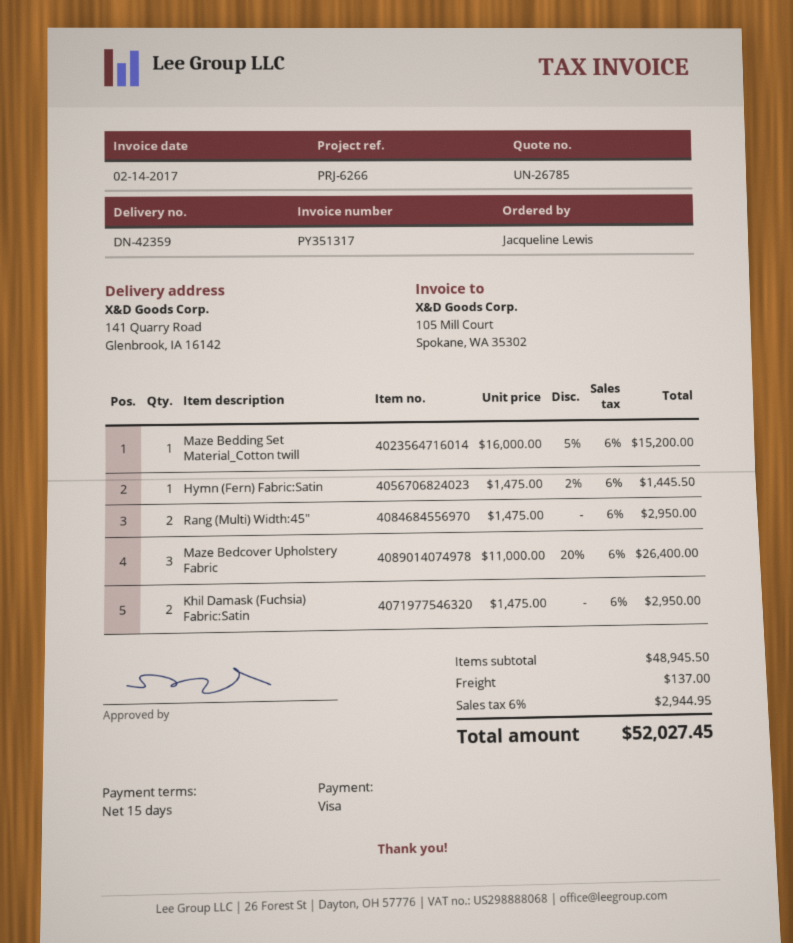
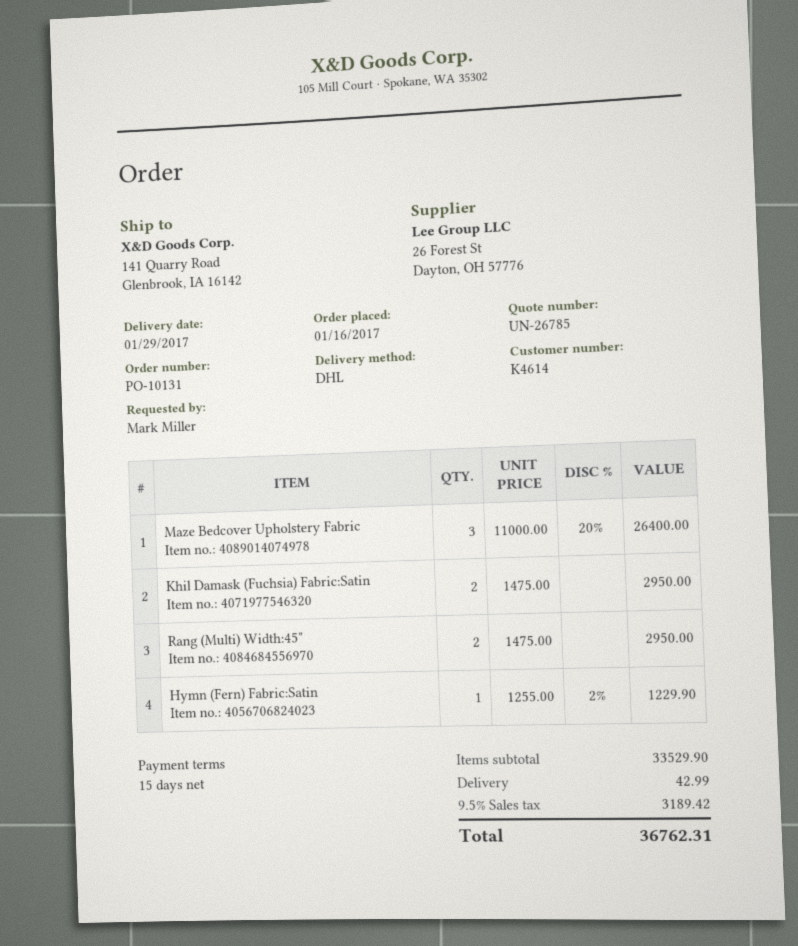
ordered by: Jacqueline Lewis -> Mark Miller
Maze Bedding Set Material_Cotton twill: 1 x 16000.00 - 5% = 15200.00 -> none
Hymn (Fern) Fabric:Satin: 1 x 1475.00 - 2% = 1445.50 -> 1 x 1255.00 - 2% = 1229.90
subtotal: 48945.50 -> 33529.90
shipping: 137.00 -> 42.99
tax: 6% = 2944.95 -> 9.5% = 3189.42
total: 52027.45 -> 36762.31

